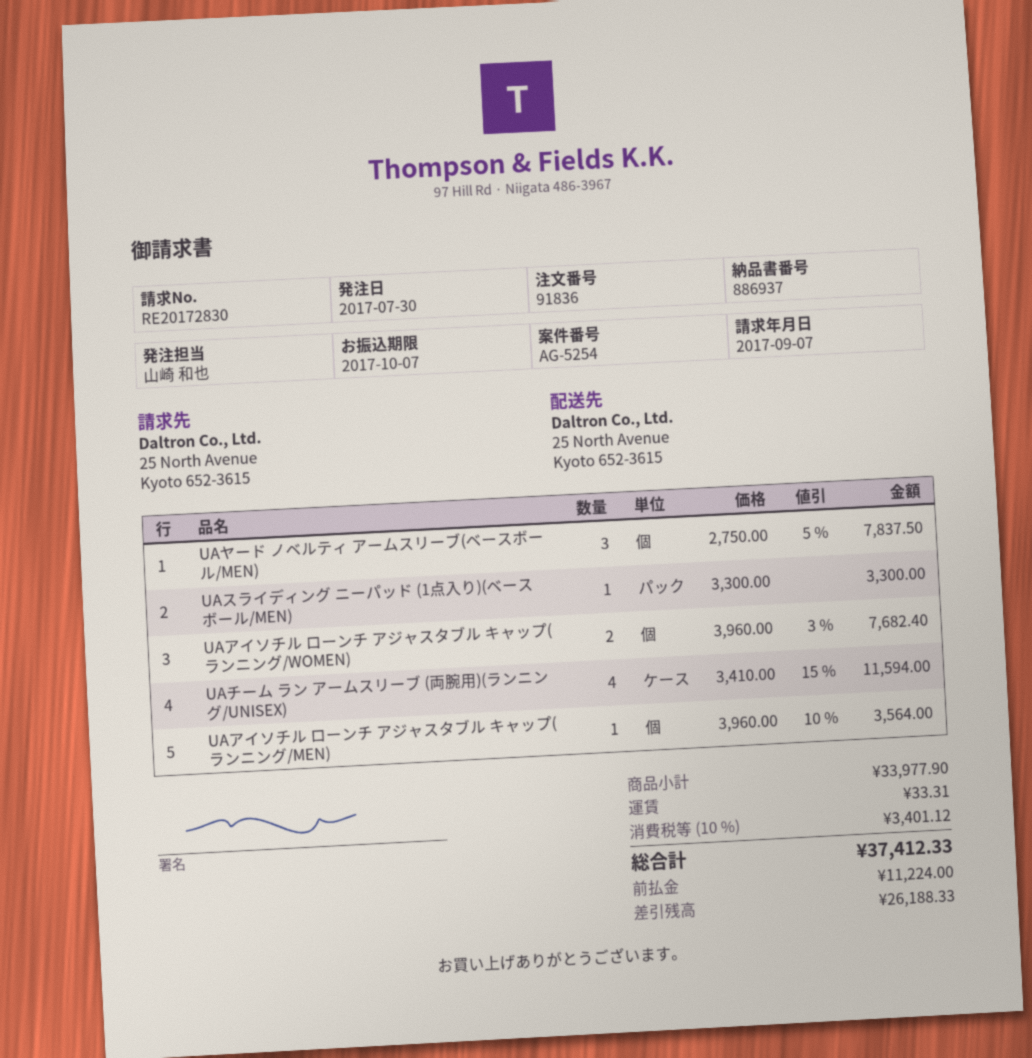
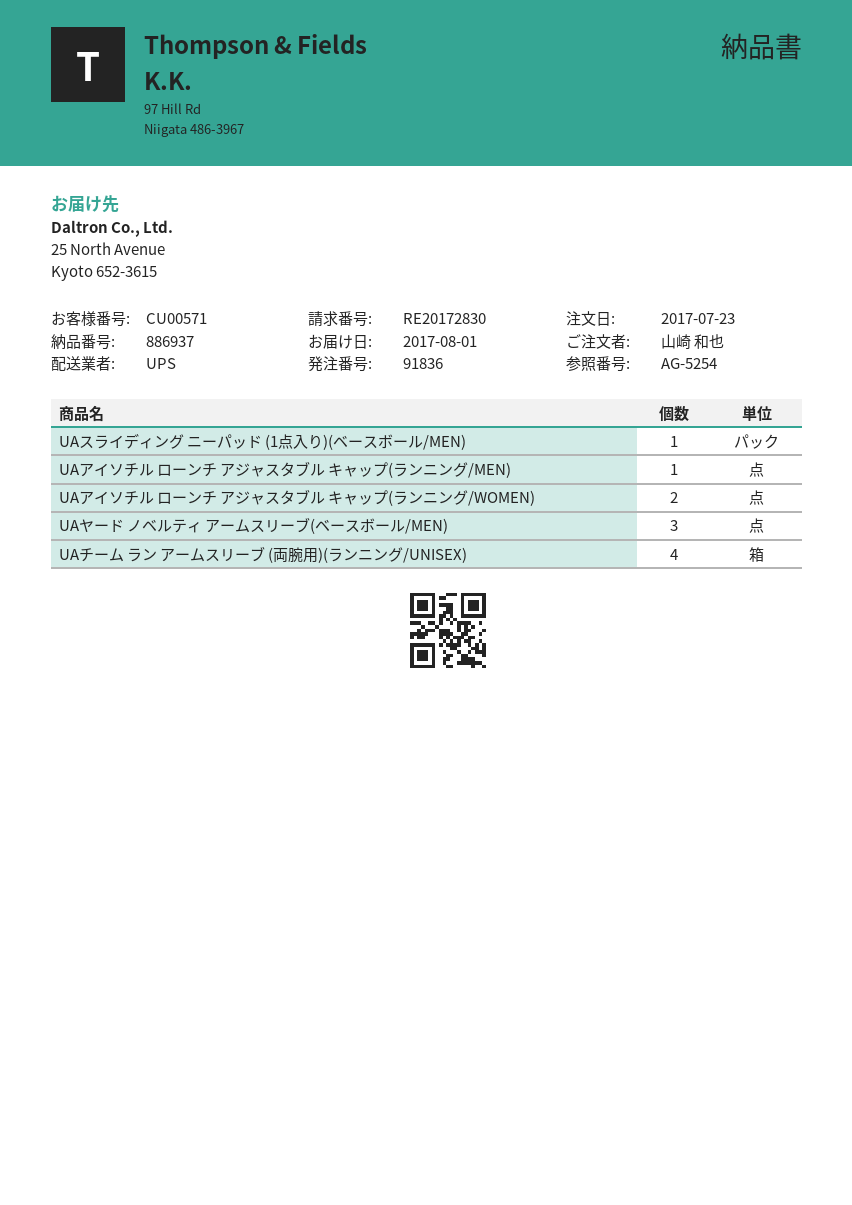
order date: 2017-07-30 -> 2017-07-23

